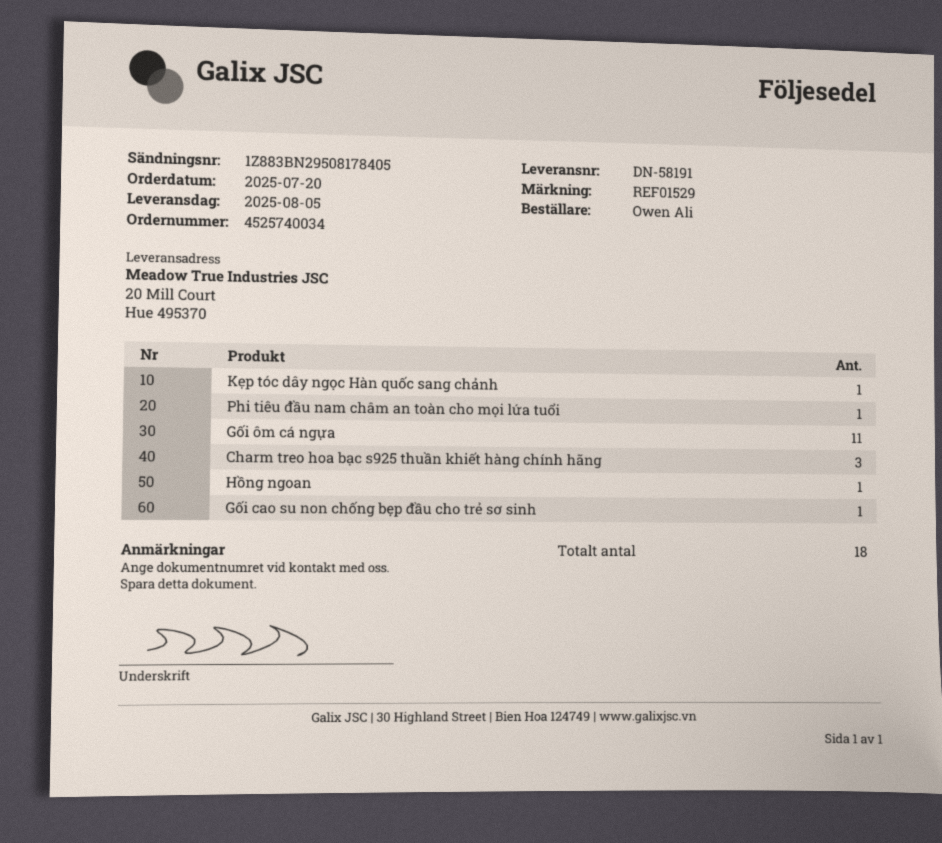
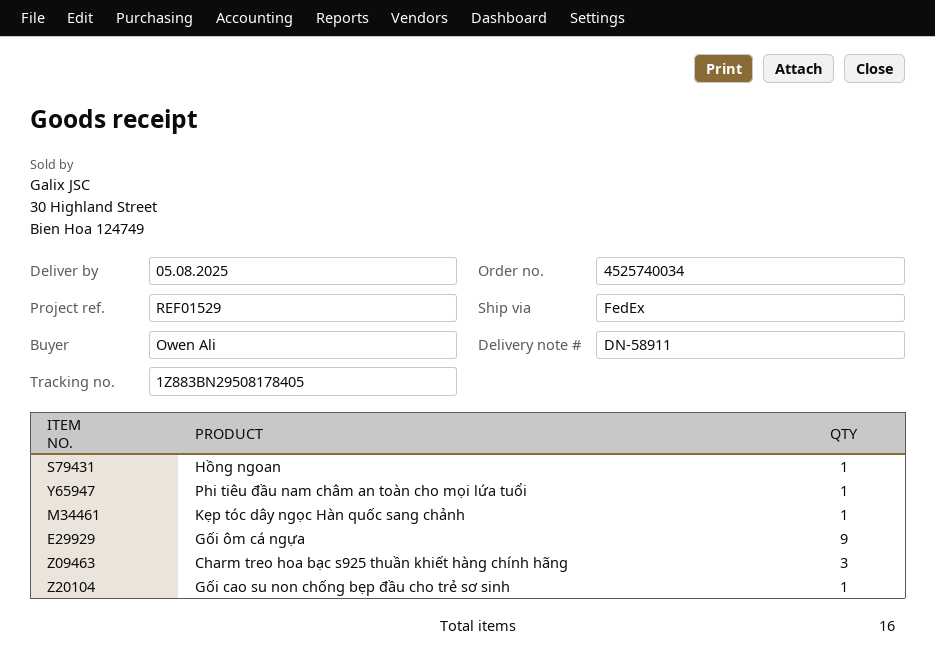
delivery note number: DN-58191 -> DN-58911
Gối ôm cá ngựa: 11 -> 9
total quantity: 18 -> 16

